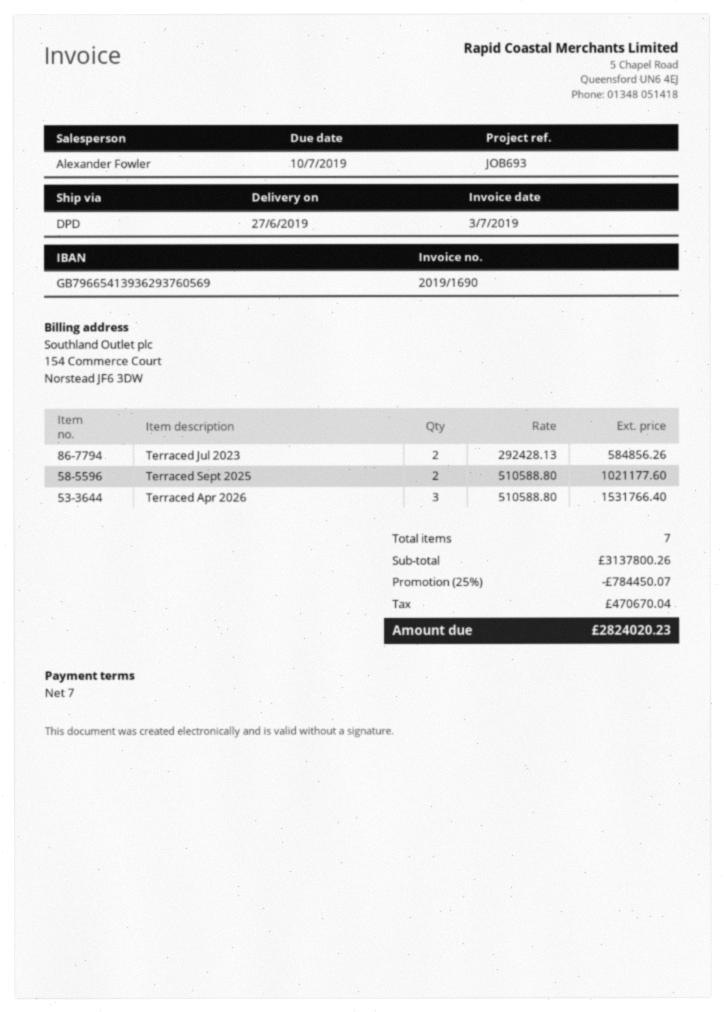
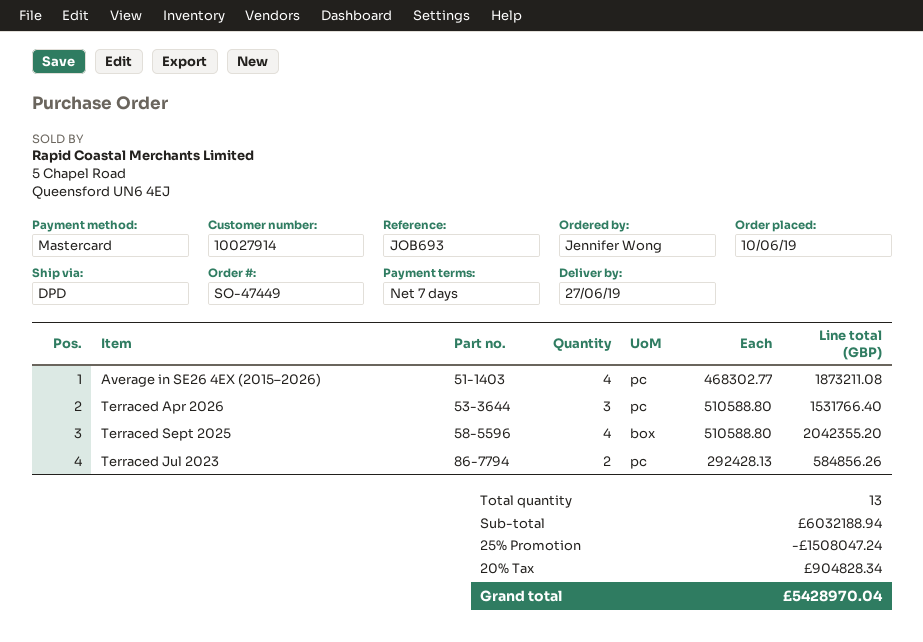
Terraced Sept 2025: 2 x 510588.80 = 1021177.60 -> 4 x 510588.80 = 2042355.20
Average in SE26 4EX (2015–2026): none -> 4 x 468302.77 = 1873211.08
total quantity: 7 -> 13
subtotal: 3137800.26 -> 6032188.94
discount: 25% = 784450.07 -> 25% = 1508047.24
tax: 470670.04 -> 904828.34
total: 2824020.23 -> 5428970.04

